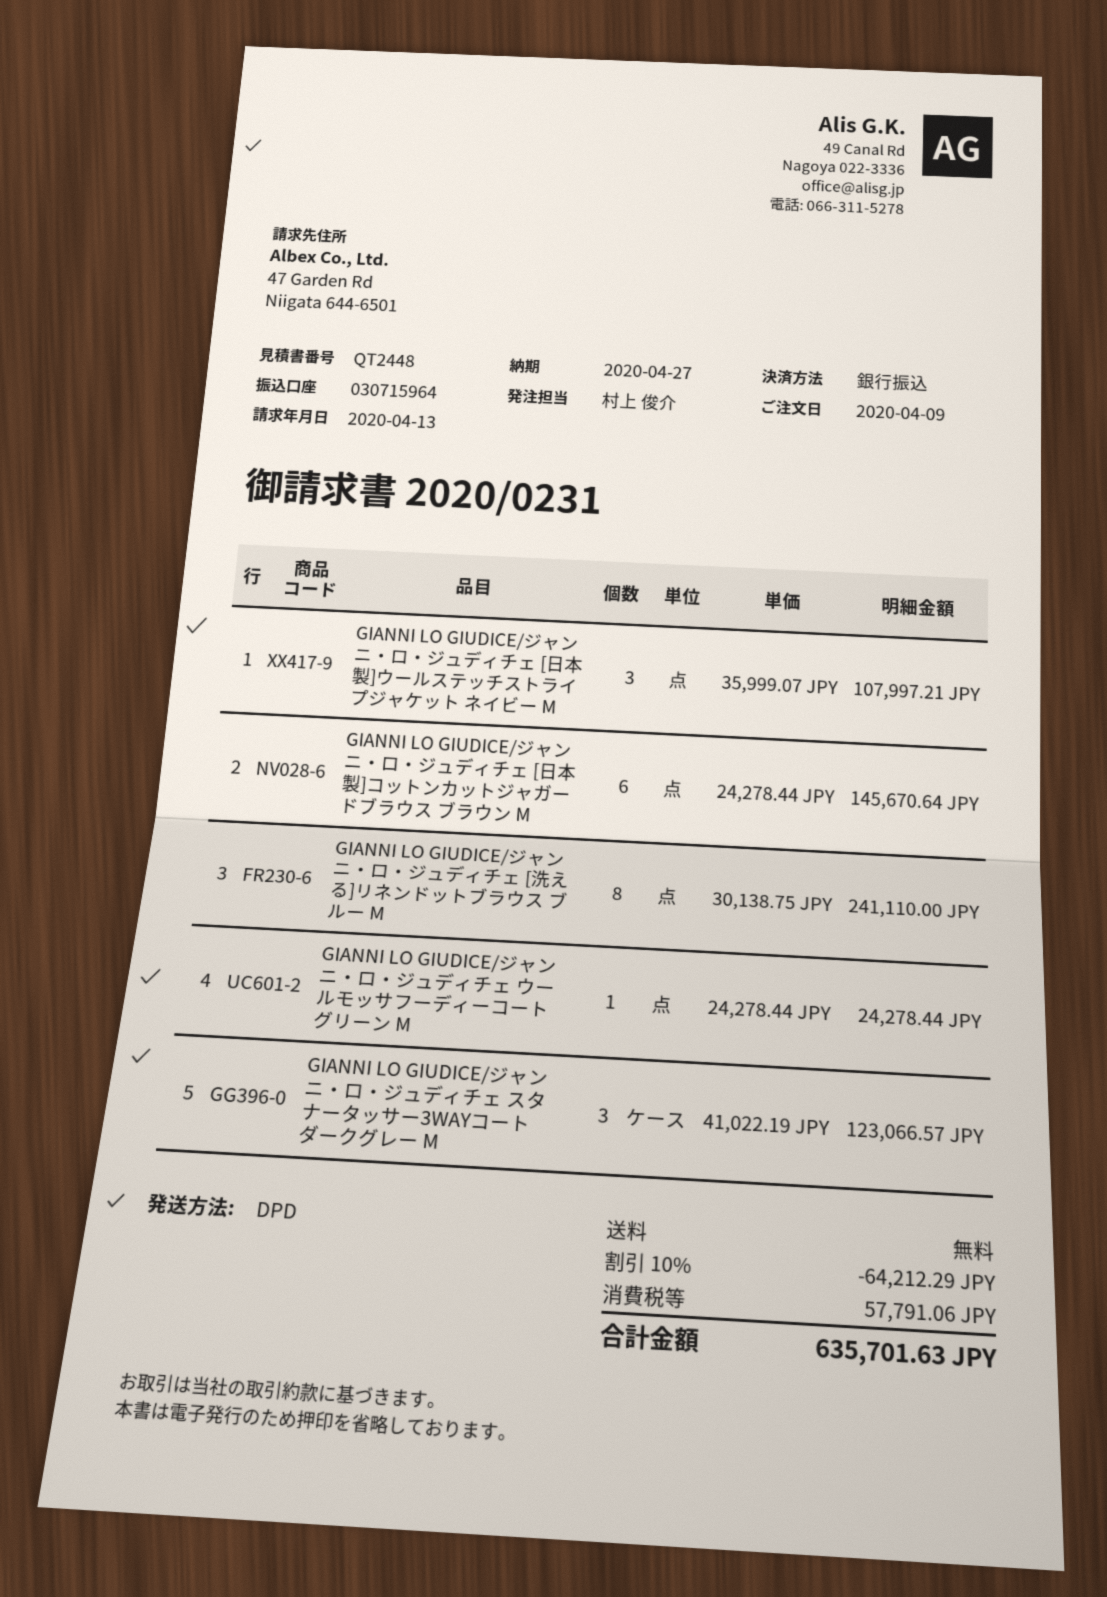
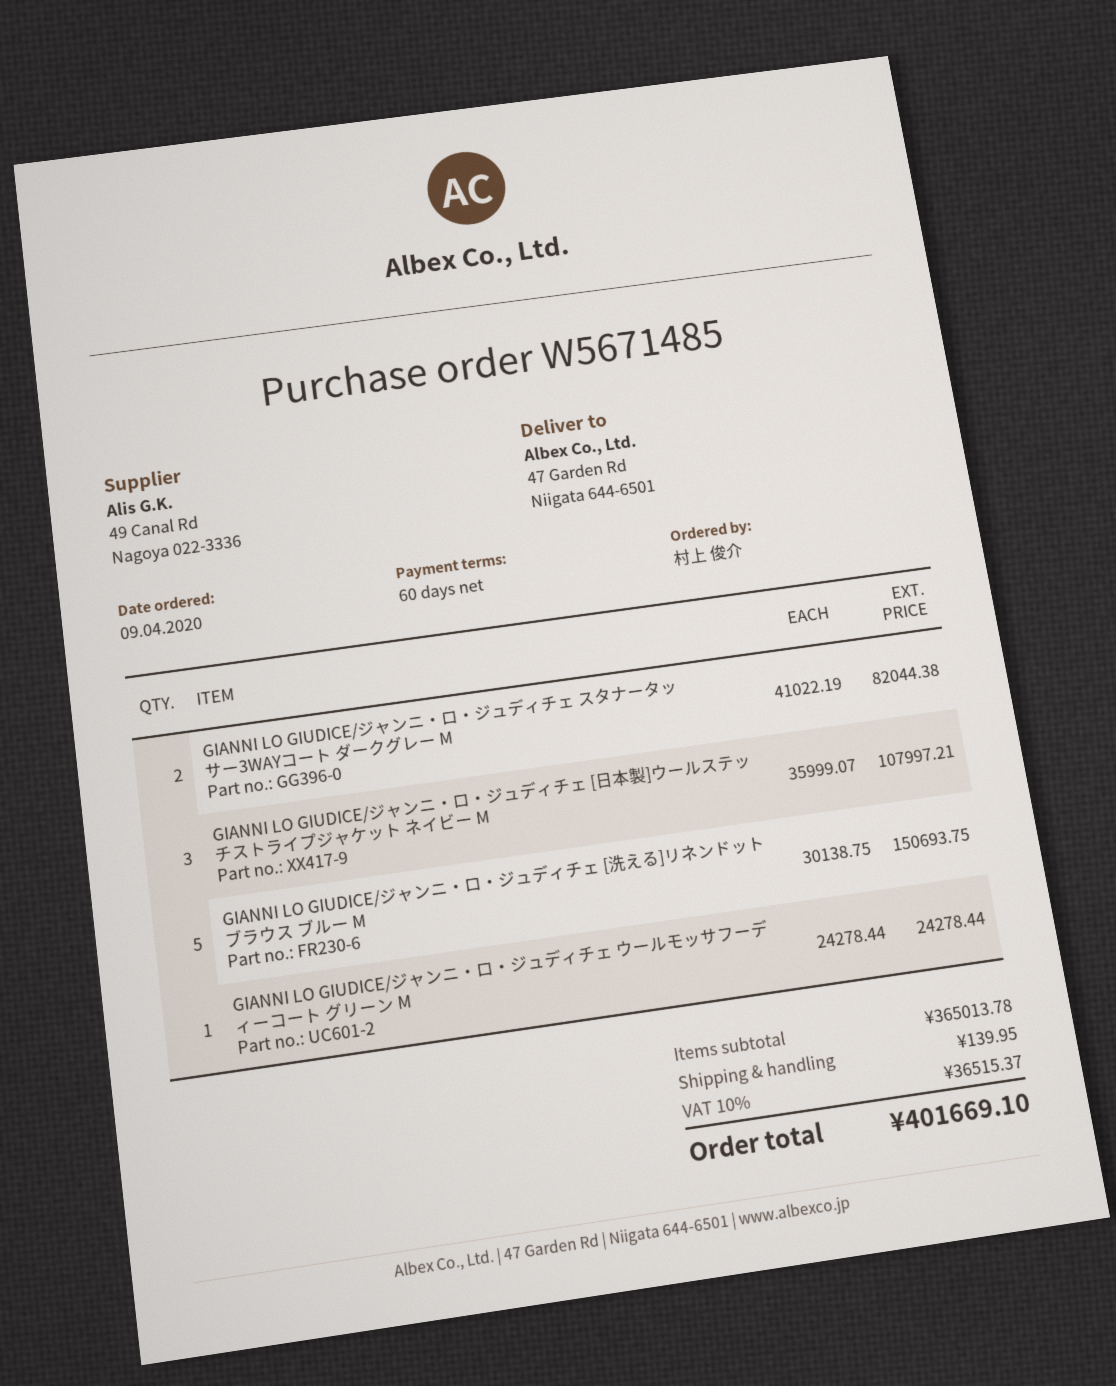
GIANNI LO GIUDICE/ジャンニ・ロ・ジュディチェ [日本製]コットンカットジャガードブラウス ブラウン M: 6 x 24278.44 = 145670.64 -> none
GIANNI LO GIUDICE/ジャンニ・ロ・ジュディチェ [洗える]リネンドットブラウス ブルー M: 8 x 30138.75 = 241110.00 -> 5 x 30138.75 = 150693.75
GIANNI LO GIUDICE/ジャンニ・ロ・ジュディチェ スタナータッサー3WAYコート ダークグレー M: 3 x 41022.19 = 123066.57 -> 2 x 41022.19 = 82044.38
discount: 10% = 64212.29 -> none
shipping: 0.00 -> 139.95
tax: 57791.06 -> 36515.37
total: 635701.63 -> 401669.10

